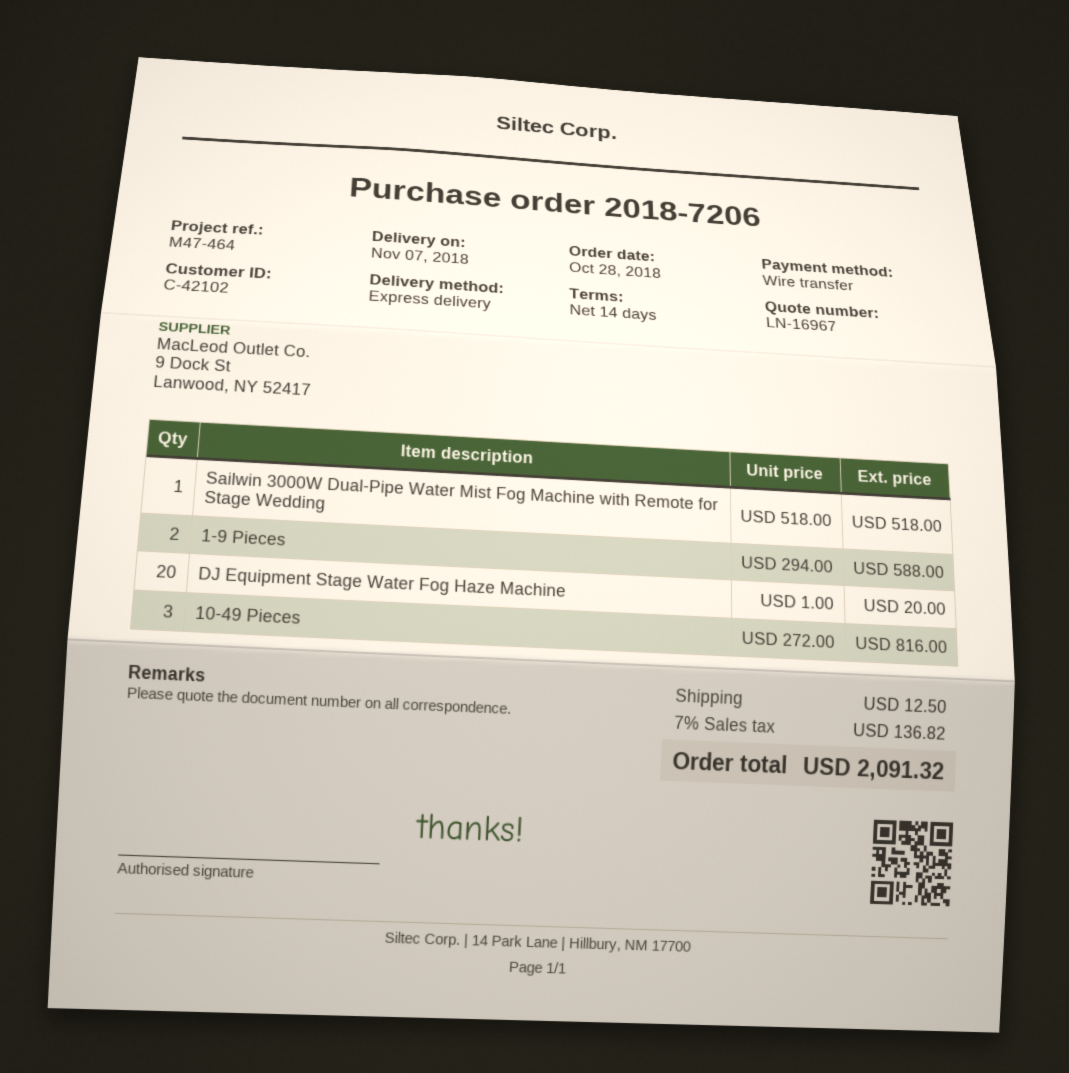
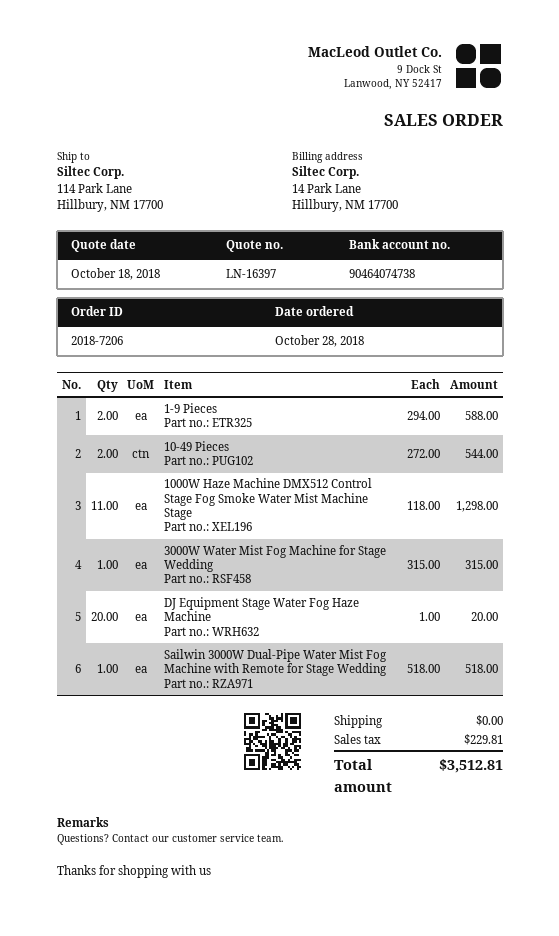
quote number: LN-16967 -> LN-16397
10-49 Pieces: 3 x 272.00 = 816.00 -> 2 x 272.00 = 544.00
1000W Haze Machine DMX512 Control Stage Fog Smoke Water Mist Machine Stage: none -> 11 x 118.00 = 1298.00
3000W Water Mist Fog Machine for Stage Wedding: none -> 1 x 315.00 = 315.00
shipping: 12.50 -> 0.00
tax: 136.82 -> 229.81
total: 2091.32 -> 3512.81

